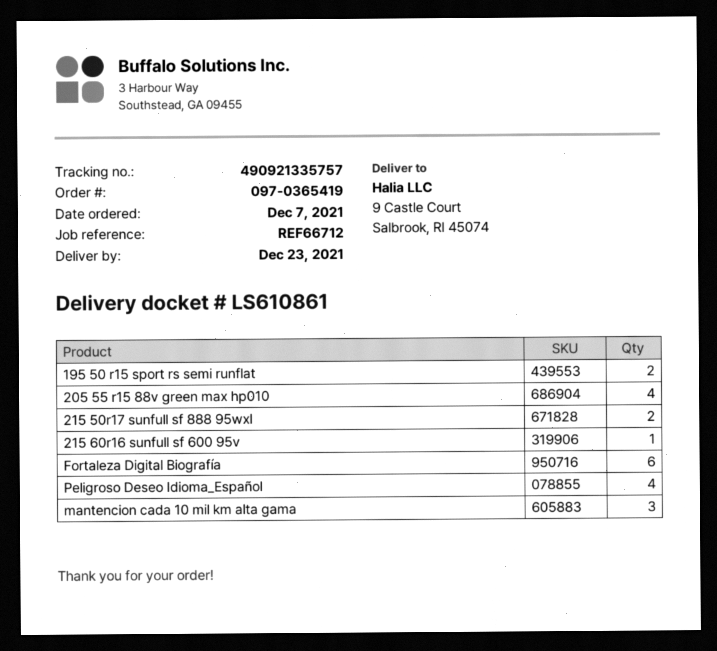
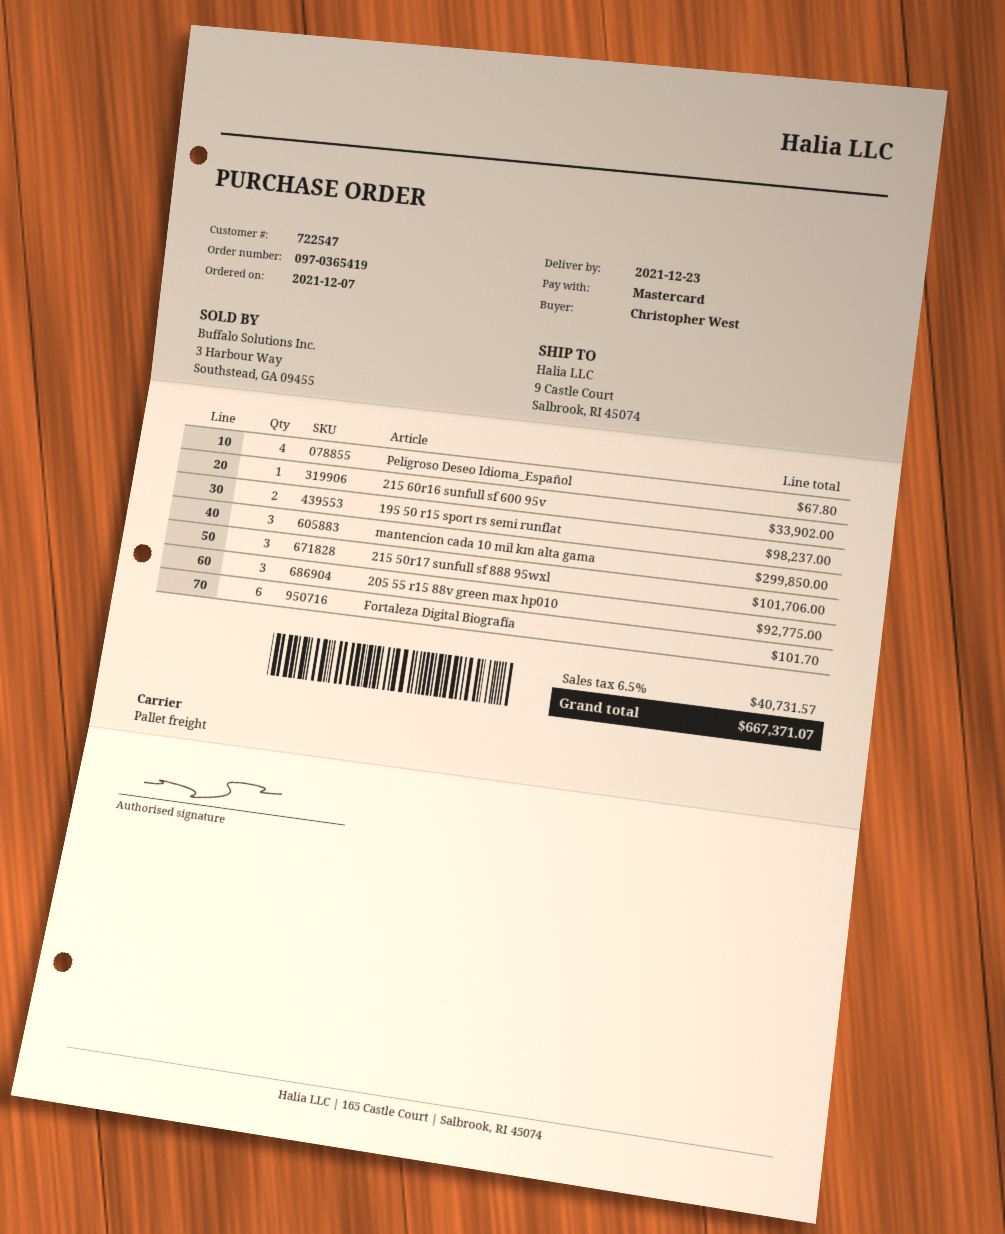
205 55 r15 88v green max hp010: 4 -> 3
215 50r17 sunfull sf 888 95wxl: 2 -> 3

